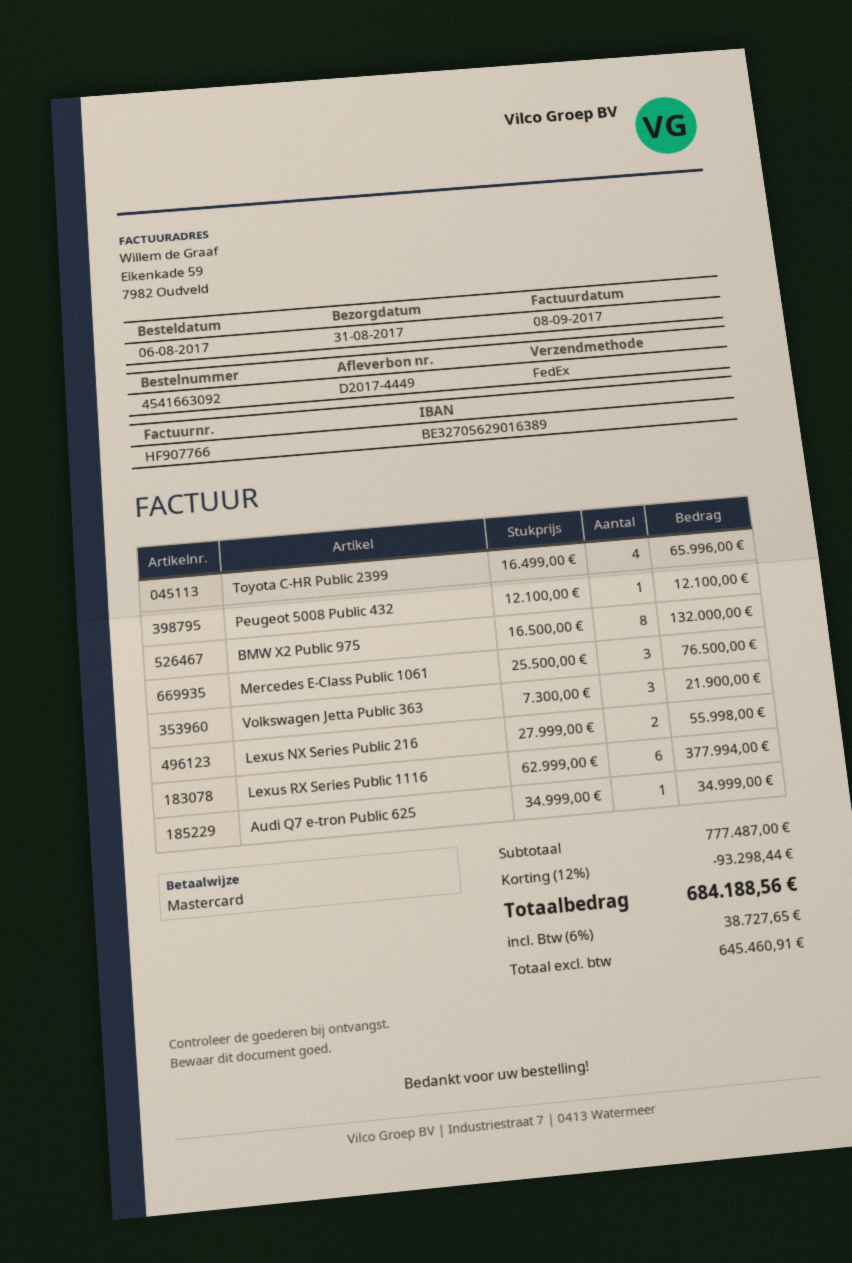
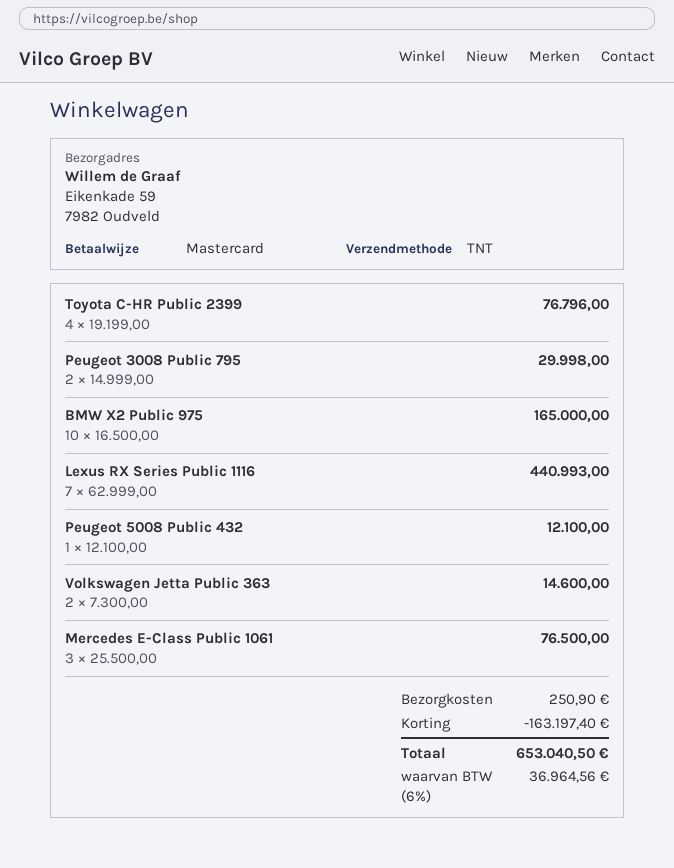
shipping method: FedEx -> TNT
Toyota C-HR Public 2399: 4 x 16499.00 = 65996.00 -> 4 x 19199.00 = 76796.00
BMW X2 Public 975: 8 x 16500.00 = 132000.00 -> 10 x 16500.00 = 165000.00
Volkswagen Jetta Public 363: 3 x 7300.00 = 21900.00 -> 2 x 7300.00 = 14600.00
Lexus NX Series Public 216: 2 x 27999.00 = 55998.00 -> none
Lexus RX Series Public 1116: 6 x 62999.00 = 377994.00 -> 7 x 62999.00 = 440993.00
Audi Q7 e-tron Public 625: 1 x 34999.00 = 34999.00 -> none
Peugeot 3008 Public 795: none -> 2 x 14999.00 = 29998.00
discount: 93298.44 -> 163197.40
shipping: none -> 250.90
tax: 6% = 38727.65 -> 6% = 36964.56
total: 684188.56 -> 653040.50

